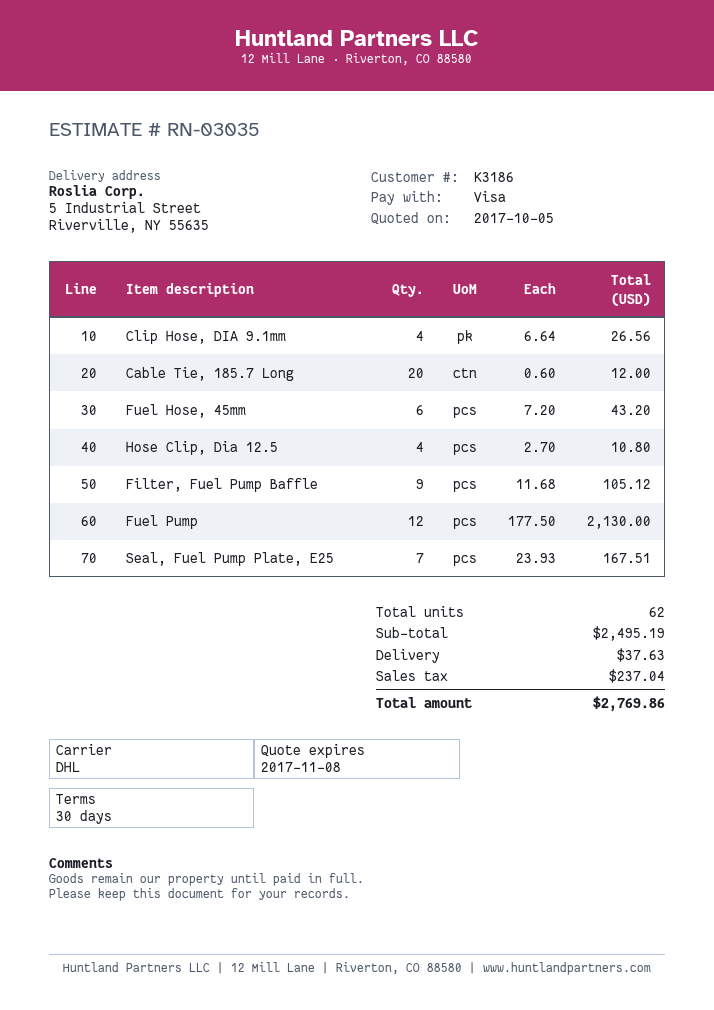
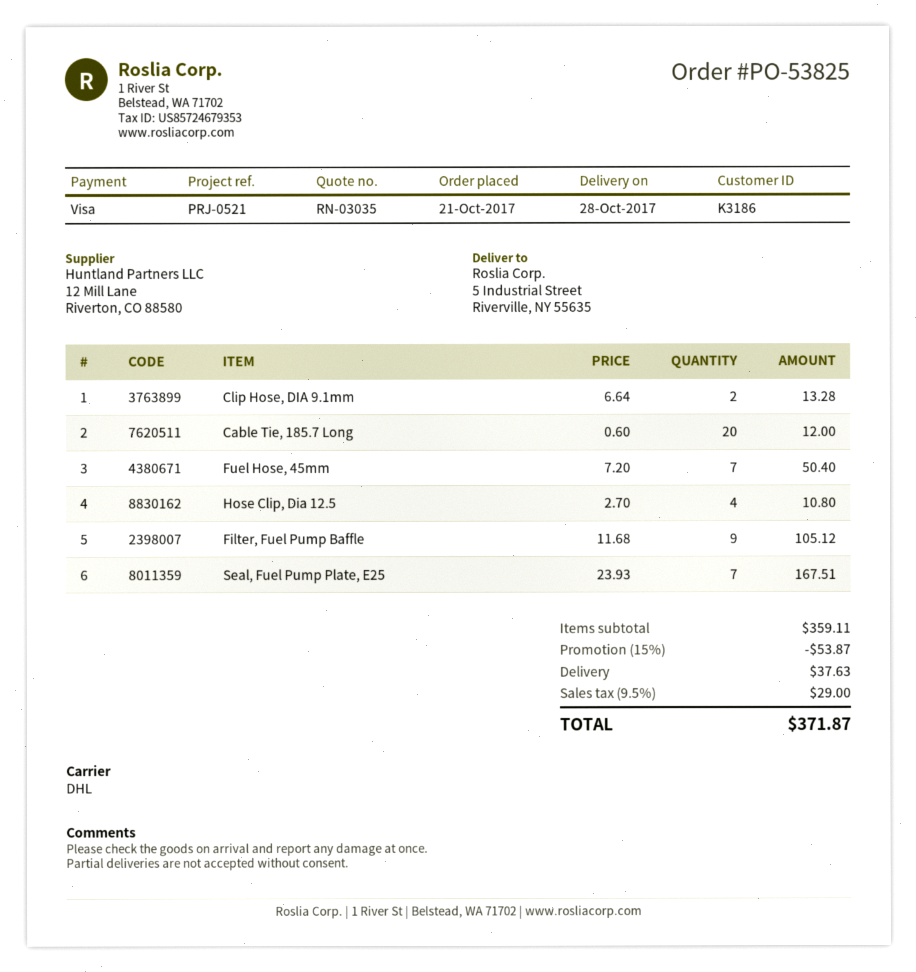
Clip Hose, DIA 9.1mm: 4 x 6.64 = 26.56 -> 2 x 6.64 = 13.28
Fuel Hose, 45mm: 6 x 7.20 = 43.20 -> 7 x 7.20 = 50.40
Fuel Pump: 12 x 177.50 = 2130.00 -> none
subtotal: 2495.19 -> 359.11
discount: none -> 15% = 53.87
tax: 237.04 -> 29.00
total: 2769.86 -> 371.87

